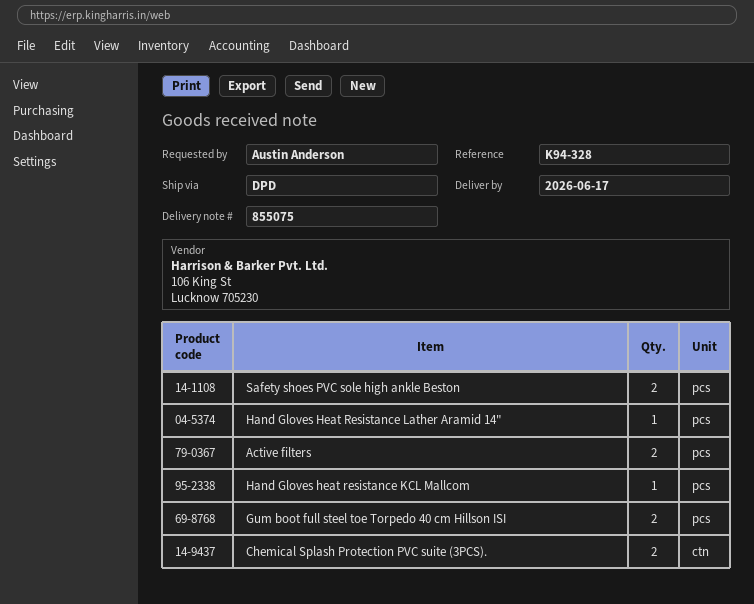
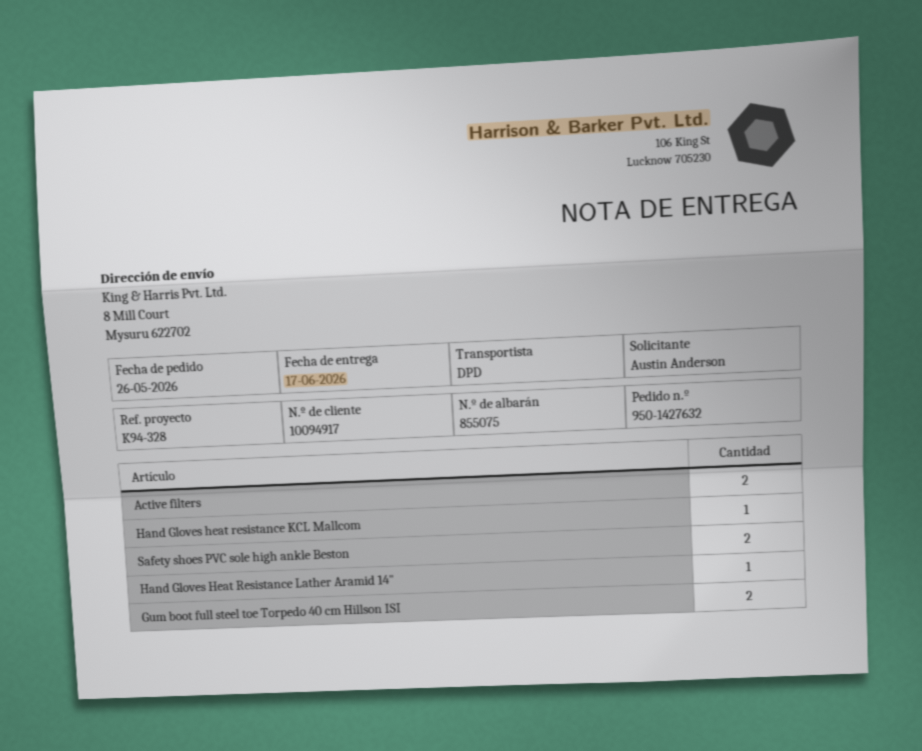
Chemical Splash Protection PVC suite (3PCS).: 2 -> none

